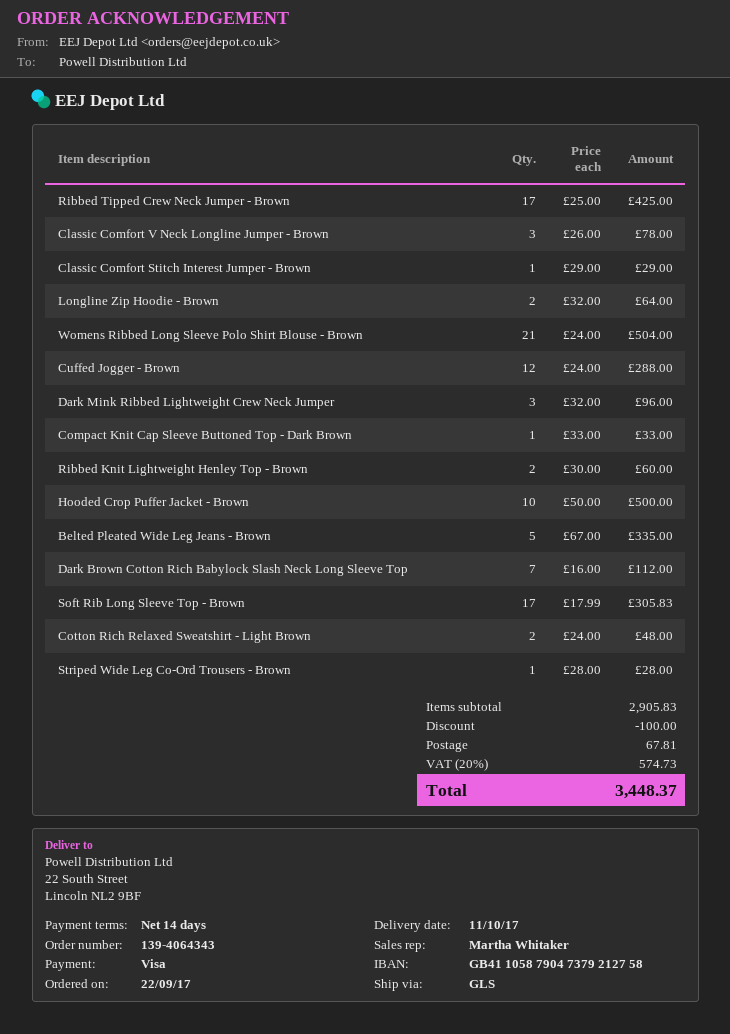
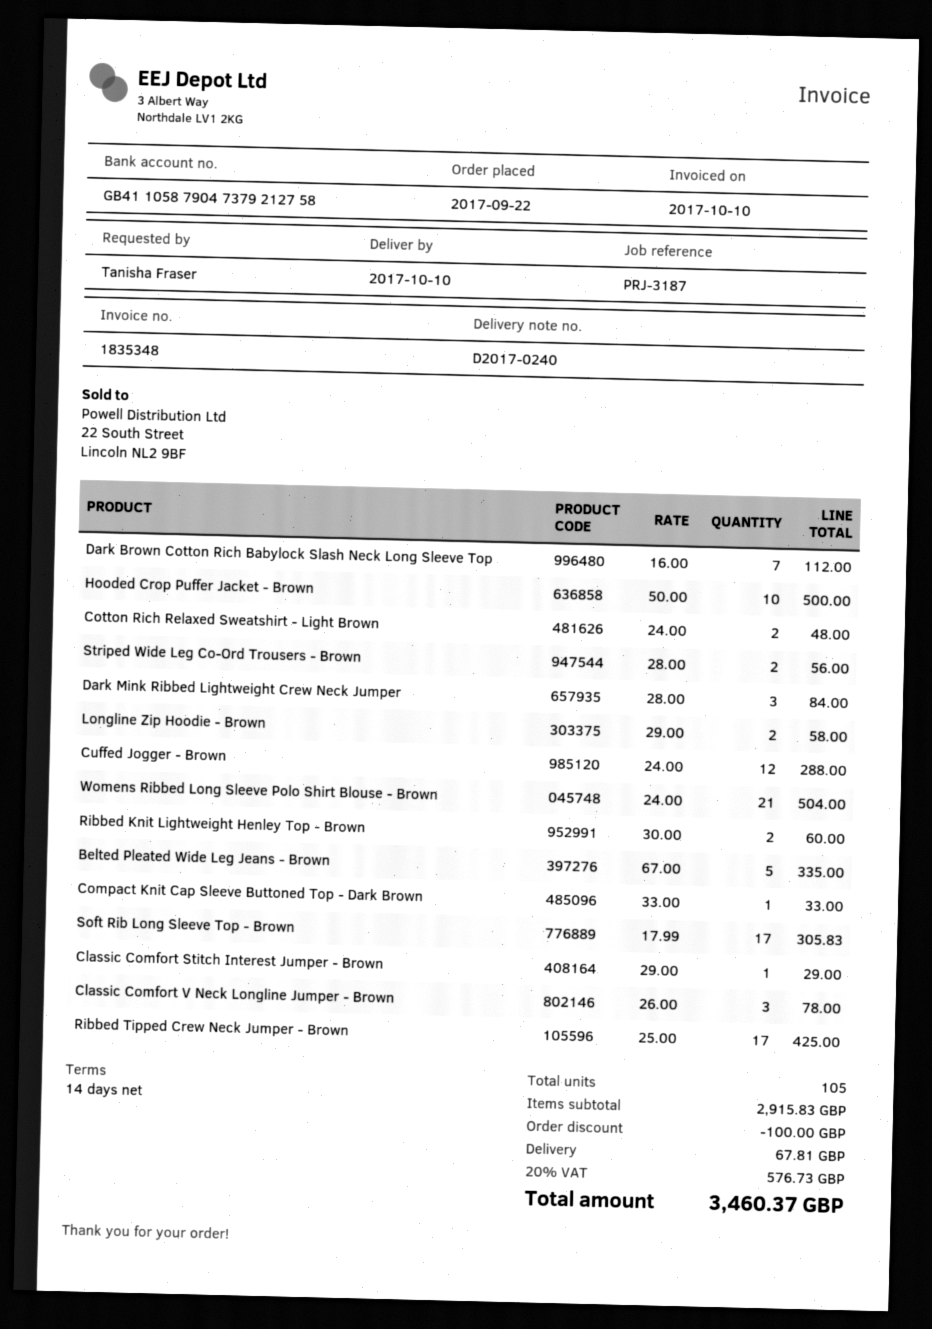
delivery date: 2017-10-11 -> 2017-10-10
Longline Zip Hoodie - Brown: 2 x 32.00 = 64.00 -> 2 x 29.00 = 58.00
Dark Mink Ribbed Lightweight Crew Neck Jumper: 3 x 32.00 = 96.00 -> 3 x 28.00 = 84.00
Striped Wide Leg Co-Ord Trousers - Brown: 1 x 28.00 = 28.00 -> 2 x 28.00 = 56.00
subtotal: 2905.83 -> 2915.83
tax: 20% = 574.73 -> 20% = 576.73
total: 3448.37 -> 3460.37

